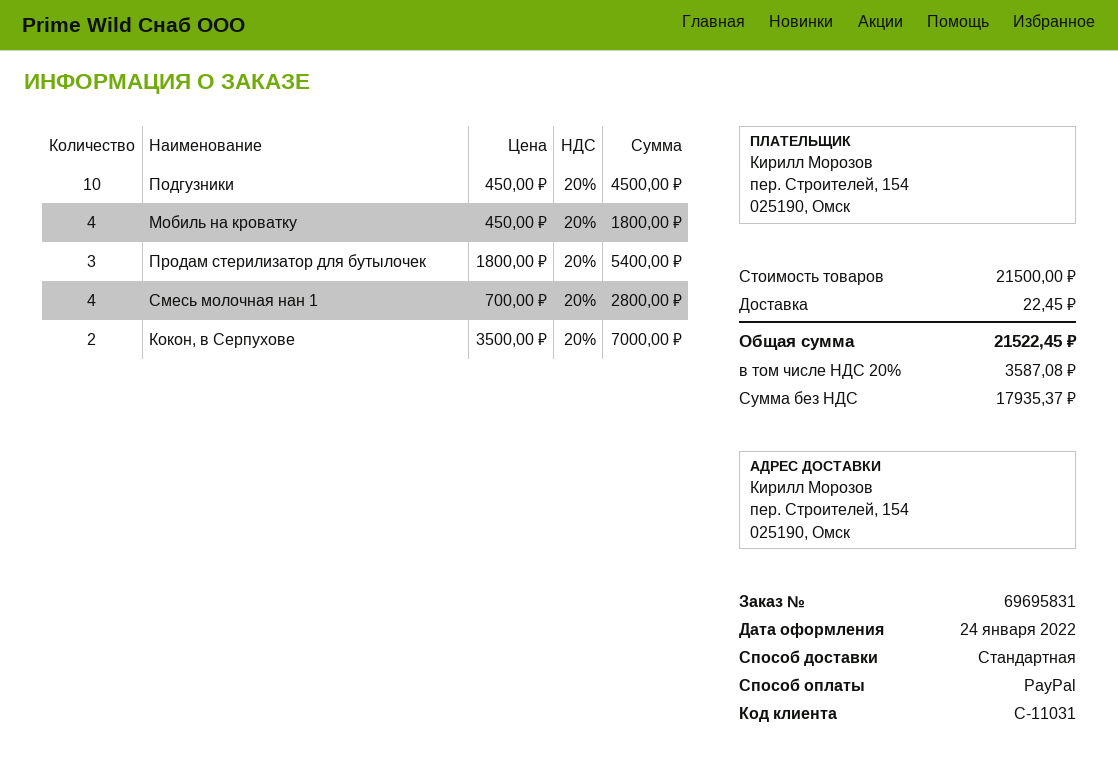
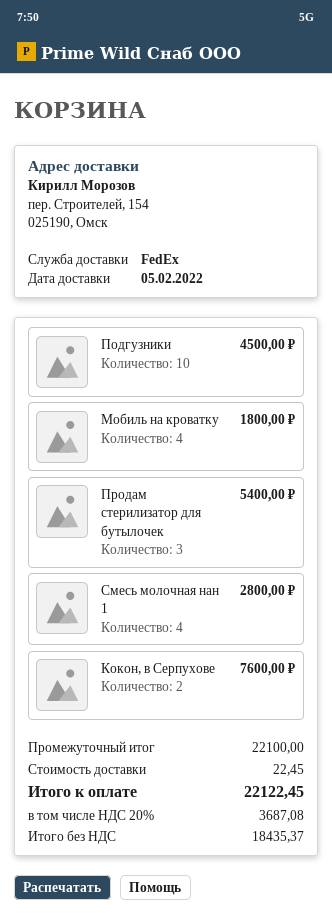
shipping method: standard -> FedEx
Кокон, в Серпухове: 2 for 7000.00 -> 2 for 7600.00
subtotal: 21500.00 -> 22100.00
net: 17935.37 -> 18435.37
tax: 20% = 3587.08 -> 20% = 3687.08
total: 21522.45 -> 22122.45

